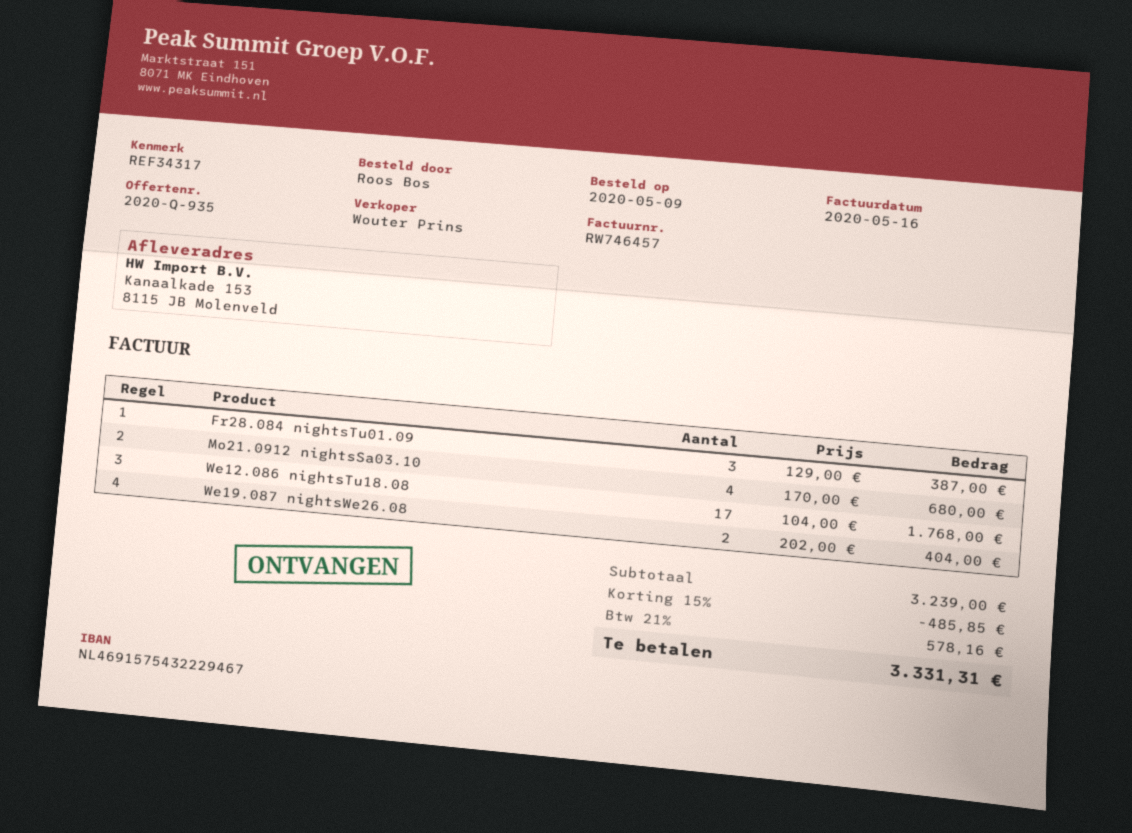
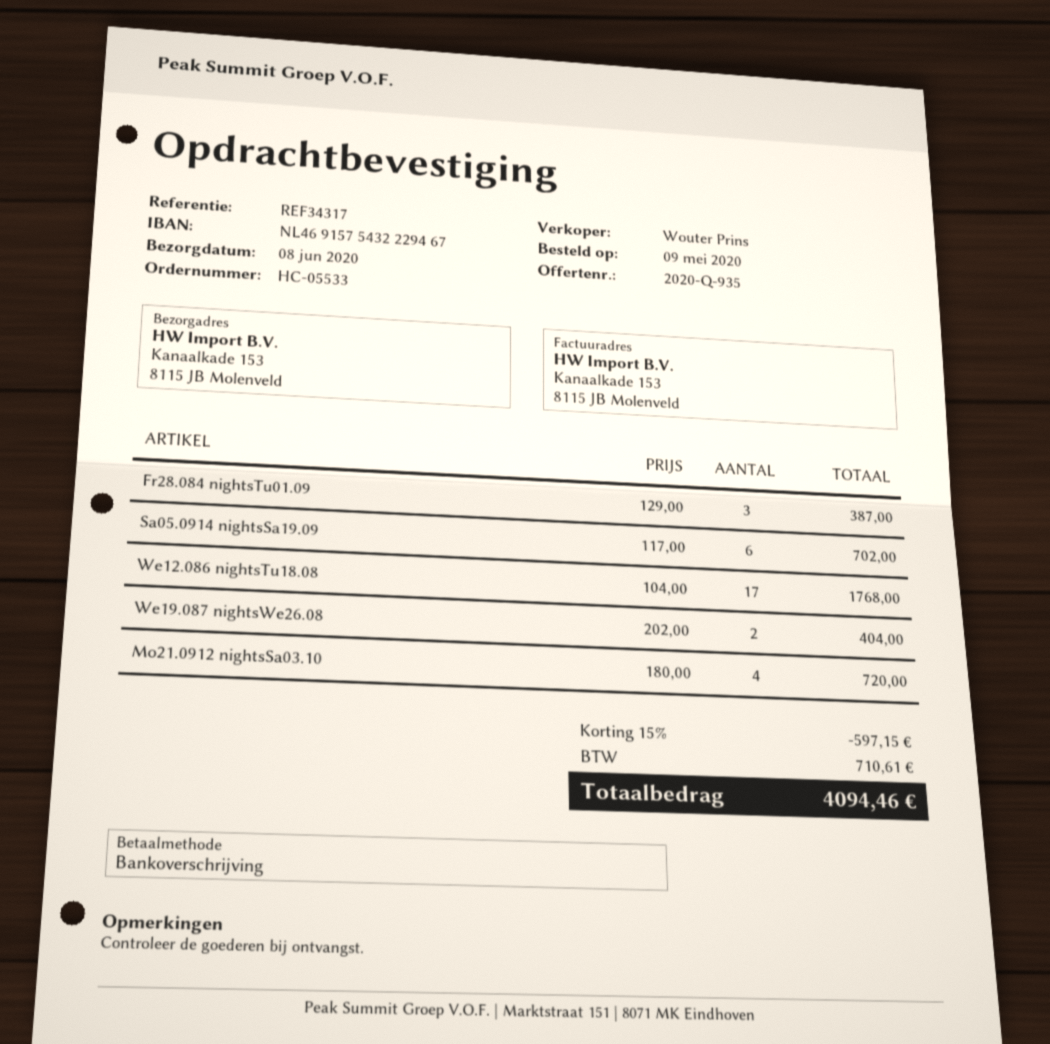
Mo21.0912 nightsSa03.10: 4 x 170.00 = 680.00 -> 4 x 180.00 = 720.00
Sa05.0914 nightsSa19.09: none -> 6 x 117.00 = 702.00
discount: 15% = 485.85 -> 15% = 597.15
tax: 578.16 -> 710.61
total: 3331.31 -> 4094.46

